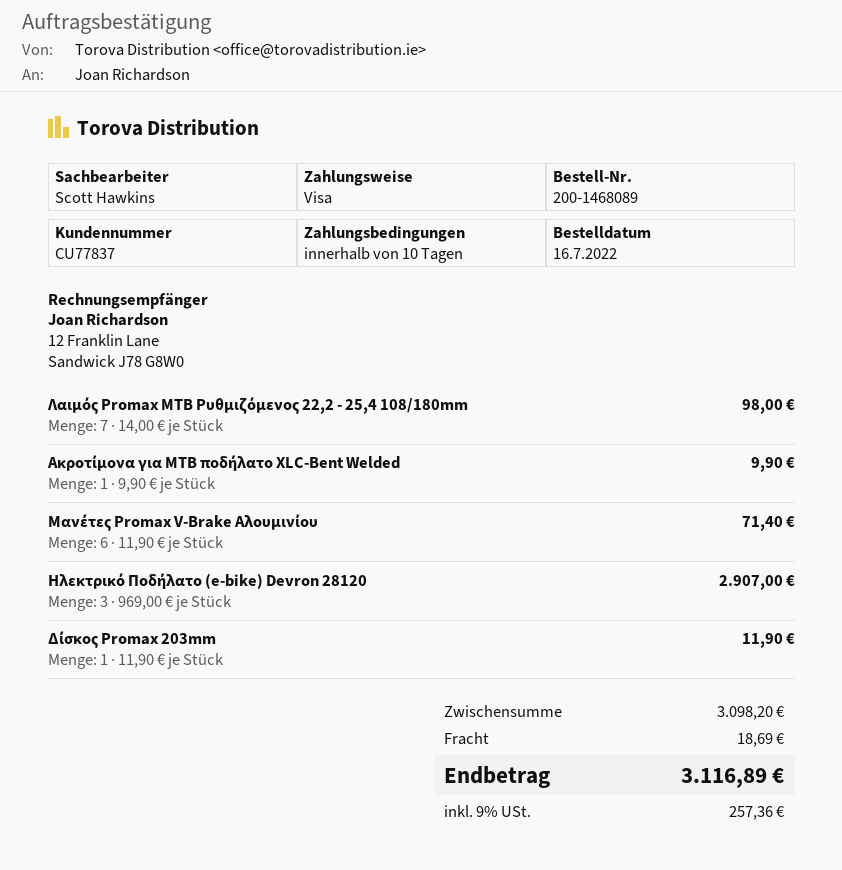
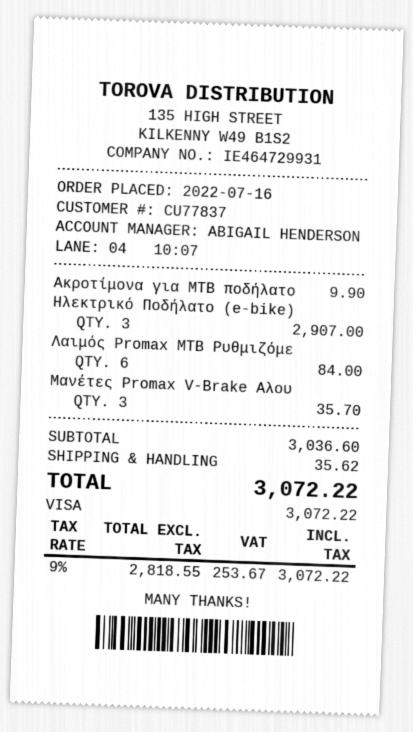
sales rep: Scott Hawkins -> ABIGAIL HENDERSON
Λαιμός Promax ΜΤΒ Ρυθμιζόμενος 22,2 - 25,4 108/180mm: 7 for 98.00 -> 6 for 84.00
Μανέτες Promax V-Brake Αλουμινίου: 6 for 71.40 -> 3 for 35.70
Δίσκος Promax 203mm: 1 for 11.90 -> none
subtotal: 3098.20 -> 3036.60
shipping: 18.69 -> 35.62
tax: 9% = 257.36 -> 9% = 253.67
total: 3116.89 -> 3072.22

